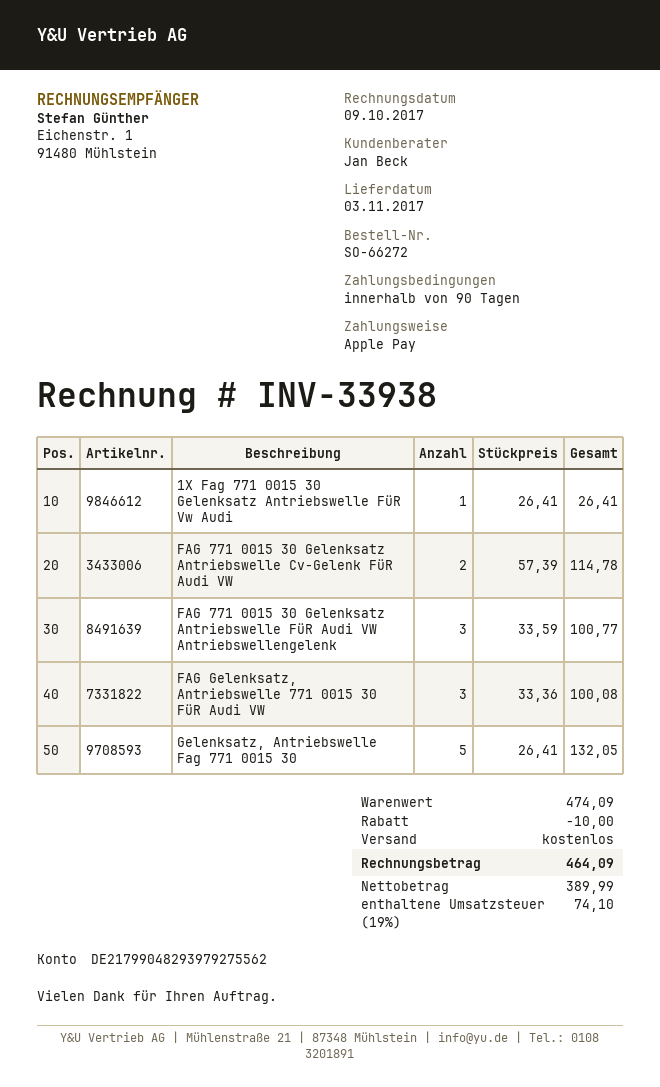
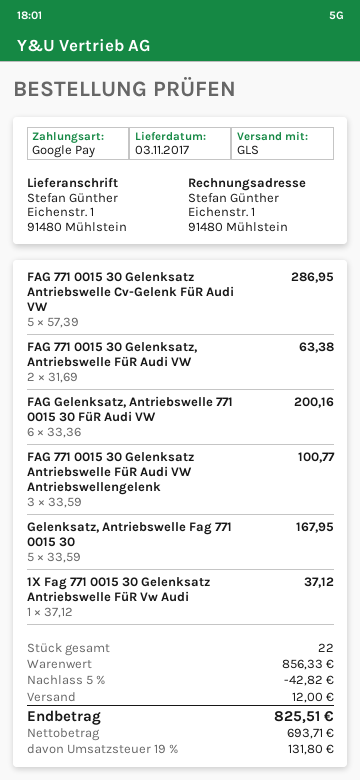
payment method: Apple Pay -> Google Pay
1X Fag 771 0015 30 Gelenksatz Antriebswelle FüR Vw Audi: 1 x 26.41 = 26.41 -> 1 x 37.12 = 37.12
FAG 771 0015 30 Gelenksatz Antriebswelle Cv-Gelenk FüR Audi VW: 2 x 57.39 = 114.78 -> 5 x 57.39 = 286.95
FAG Gelenksatz, Antriebswelle 771 0015 30 FüR Audi VW: 3 x 33.36 = 100.08 -> 6 x 33.36 = 200.16
Gelenksatz, Antriebswelle Fag 771 0015 30: 5 x 26.41 = 132.05 -> 5 x 33.59 = 167.95
FAG 771 0015 30 Gelenksatz, Antriebswelle FüR Audi VW: none -> 2 x 31.69 = 63.38
subtotal: 474.09 -> 856.33
discount: 10.00 -> 42.82
shipping: 0.00 -> 12.00
net: 389.99 -> 693.71
tax: 19% = 74.10 -> 19% = 131.80
total: 464.09 -> 825.51

